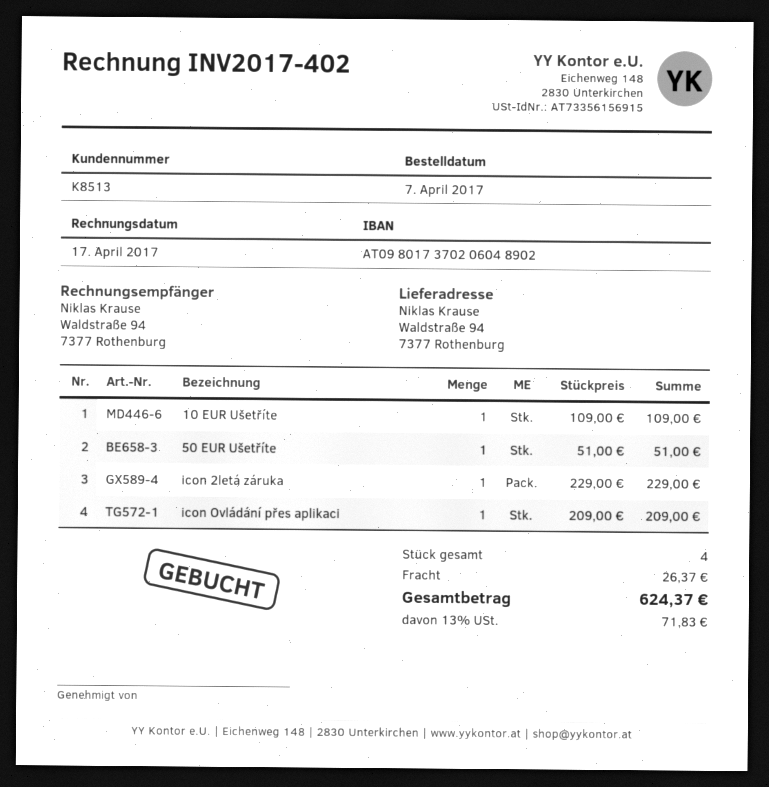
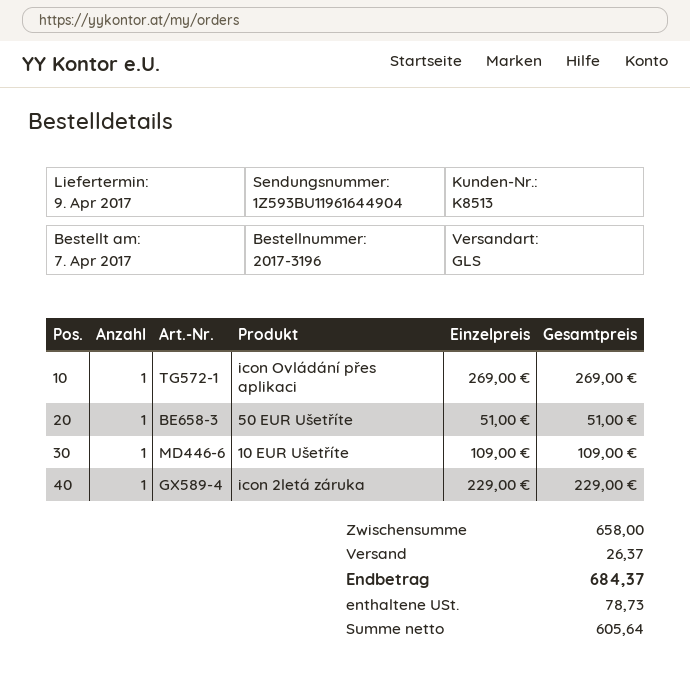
icon Ovládání přes aplikaci: 1 x 209.00 = 209.00 -> 1 x 269.00 = 269.00
tax: 71.83 -> 78.73
total: 624.37 -> 684.37

